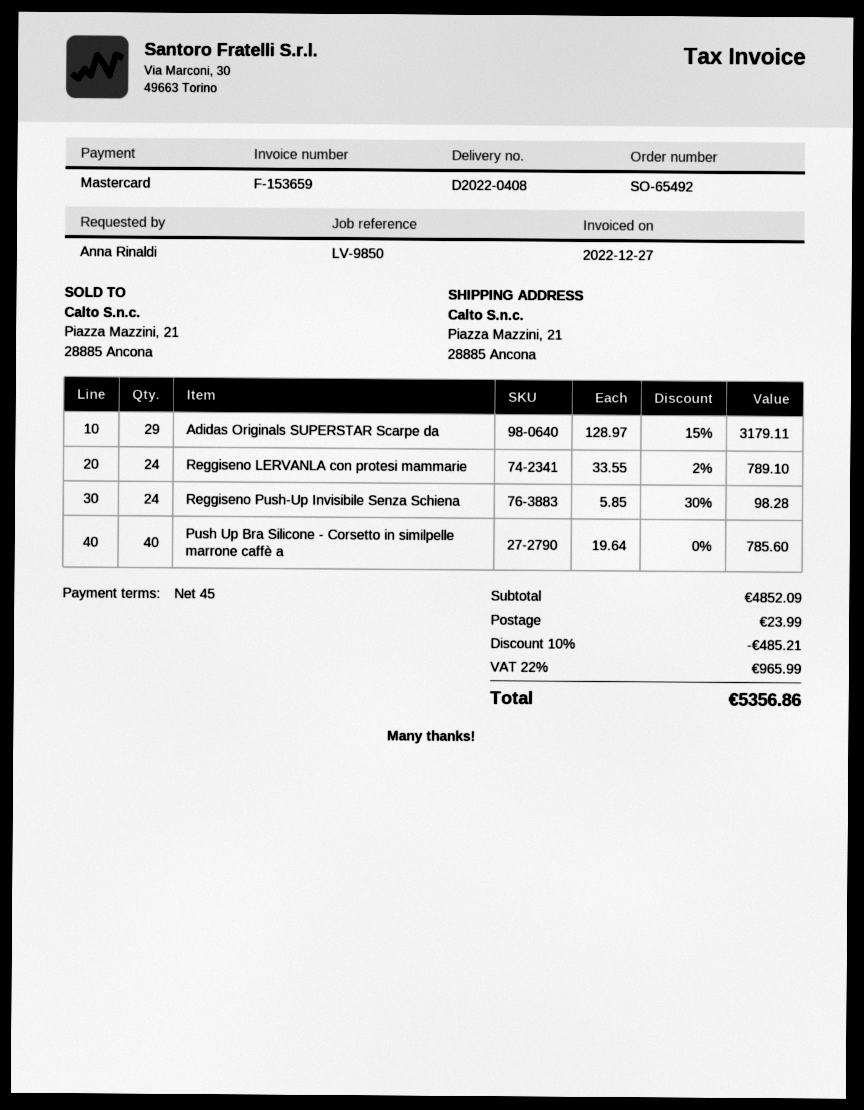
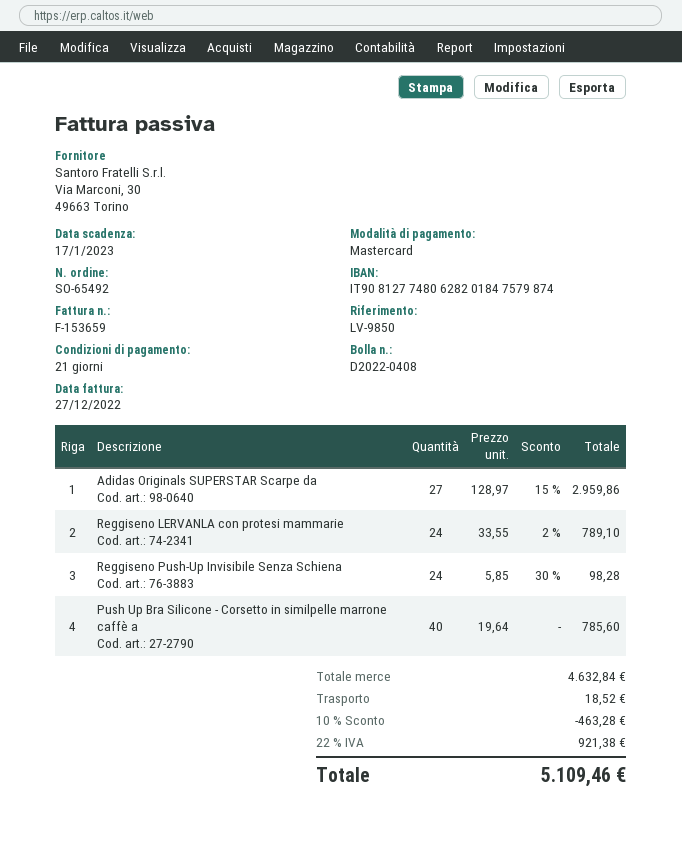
payment terms: 45 days -> 21 days
Adidas Originals SUPERSTAR Scarpe da: 29 x 128.97 - 15% = 3179.11 -> 27 x 128.97 - 15% = 2959.86
subtotal: 4852.09 -> 4632.84
discount: 10% = 485.21 -> 10% = 463.28
shipping: 23.99 -> 18.52
tax: 22% = 965.99 -> 22% = 921.38
total: 5356.86 -> 5109.46

